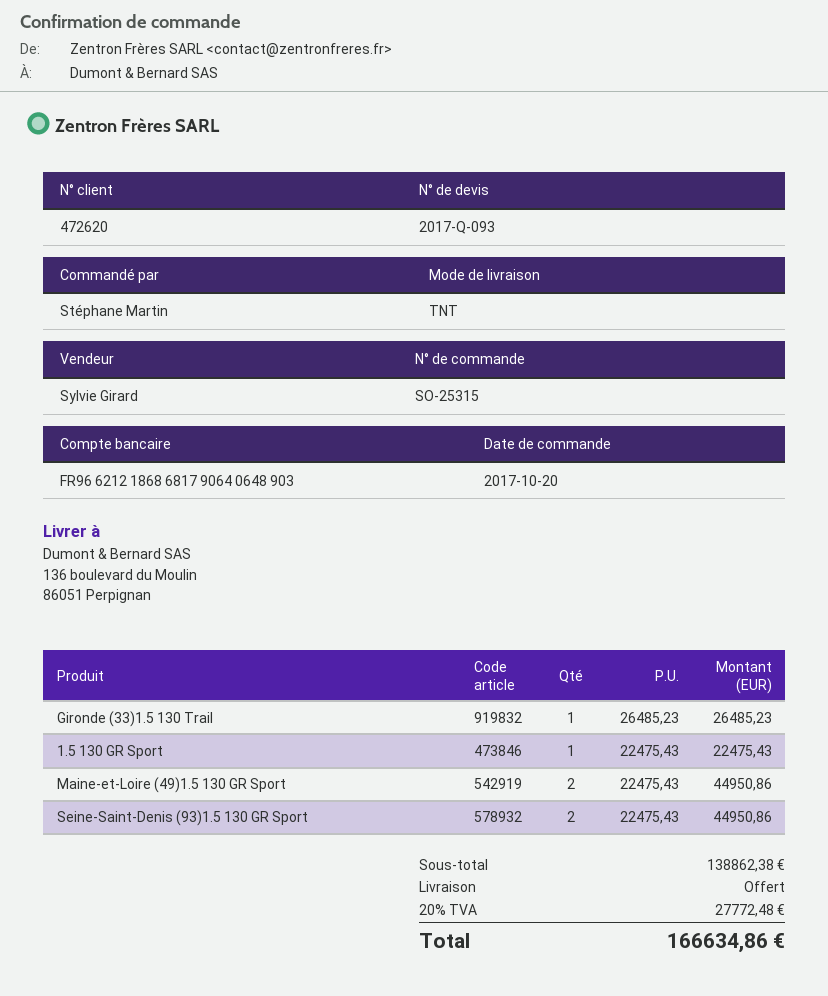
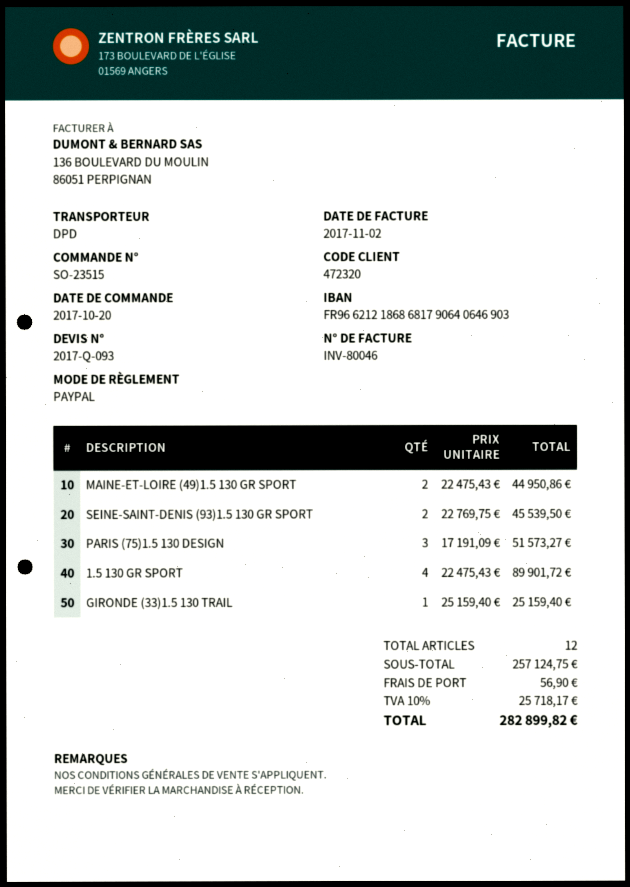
order number: SO-25315 -> SO-23515
customer number: 472620 -> 472320
bank account: FR9662121868681790640648903 -> FR9662121868681790640646903
shipping method: TNT -> DPD
Gironde (33)1.5 130 Trail: 1 x 26485.23 = 26485.23 -> 1 x 25159.40 = 25159.40
1.5 130 GR Sport: 1 x 22475.43 = 22475.43 -> 4 x 22475.43 = 89901.72
Seine-Saint-Denis (93)1.5 130 GR Sport: 2 x 22475.43 = 44950.86 -> 2 x 22769.75 = 45539.50
PARIS (75)1.5 130 DESIGN: none -> 3 x 17191.09 = 51573.27
subtotal: 138862.38 -> 257124.75
shipping: 0.00 -> 56.90
tax: 20% = 27772.48 -> 10% = 25718.17
total: 166634.86 -> 282899.82

